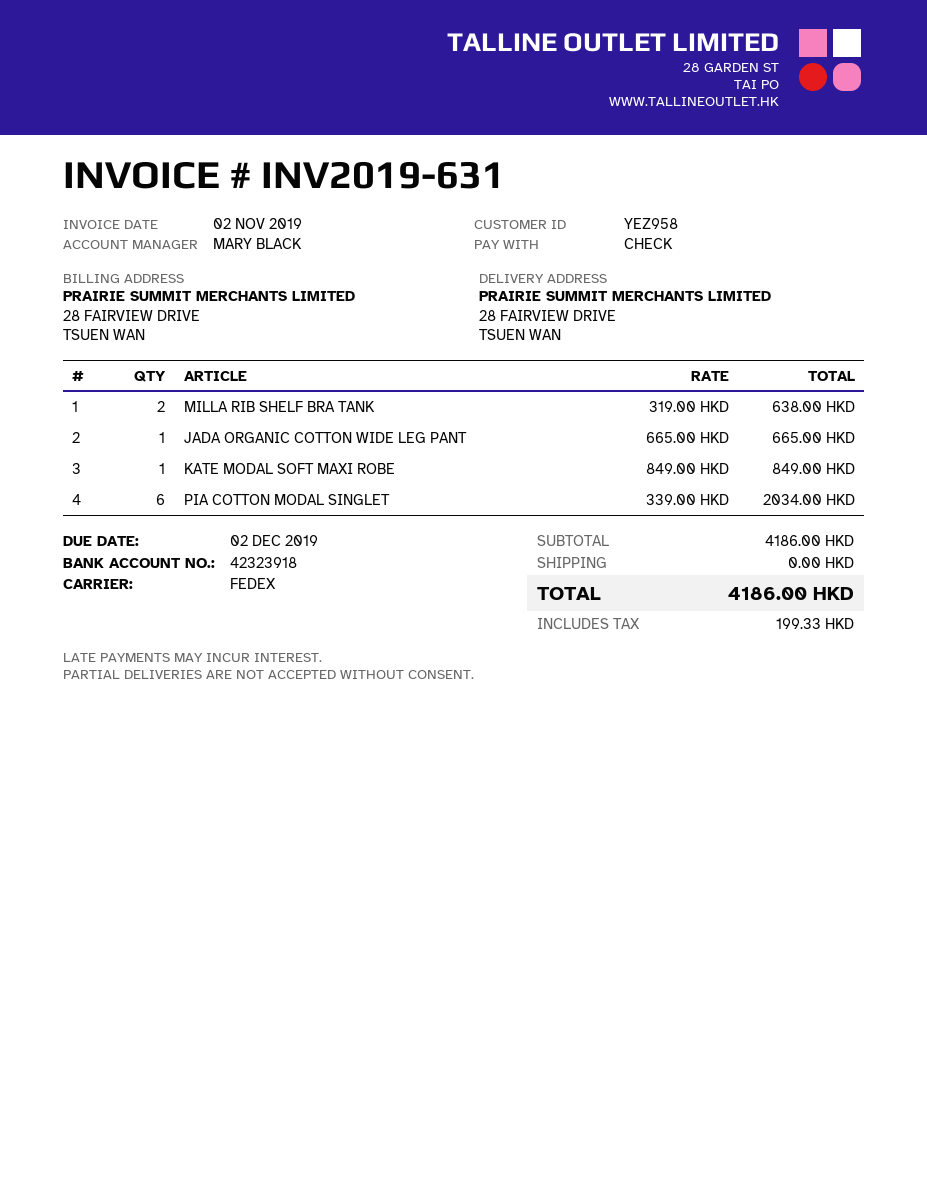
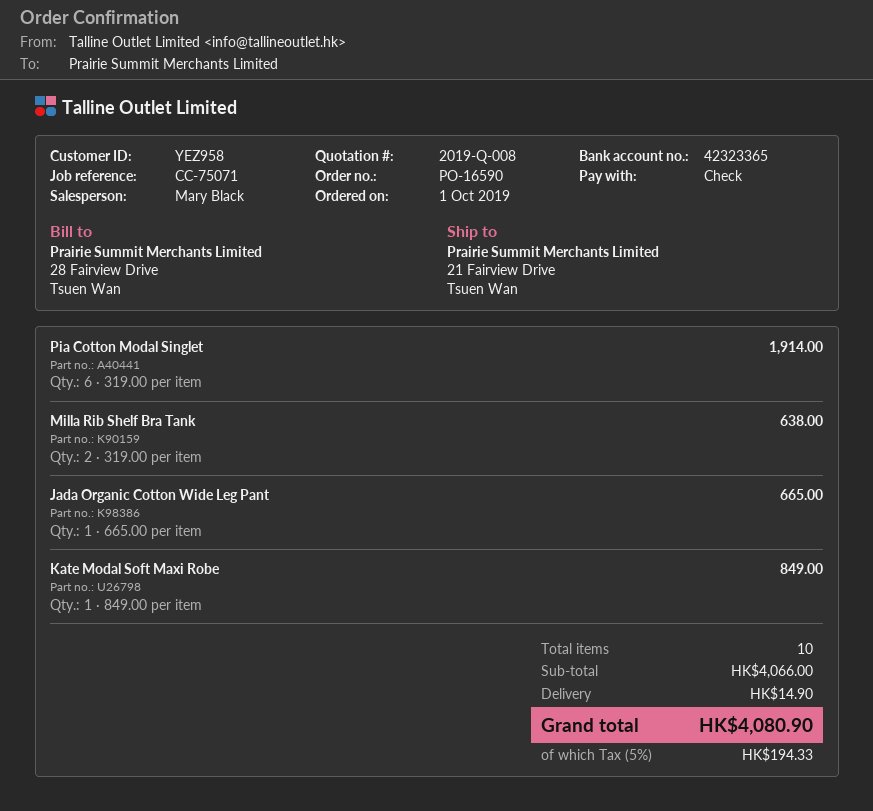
bank account: 42323918 -> 42323365
ship to: 28 FAIRVIEW DRIVE, TSUEN WAN -> 21 Fairview Drive, Tsuen Wan
PIA COTTON MODAL SINGLET: 6 x 339.00 = 2034.00 -> 6 x 319.00 = 1914.00
subtotal: 4186.00 -> 4066.00
shipping: 0.00 -> 14.90
tax: 199.33 -> 194.33
total: 4186.00 -> 4080.90

